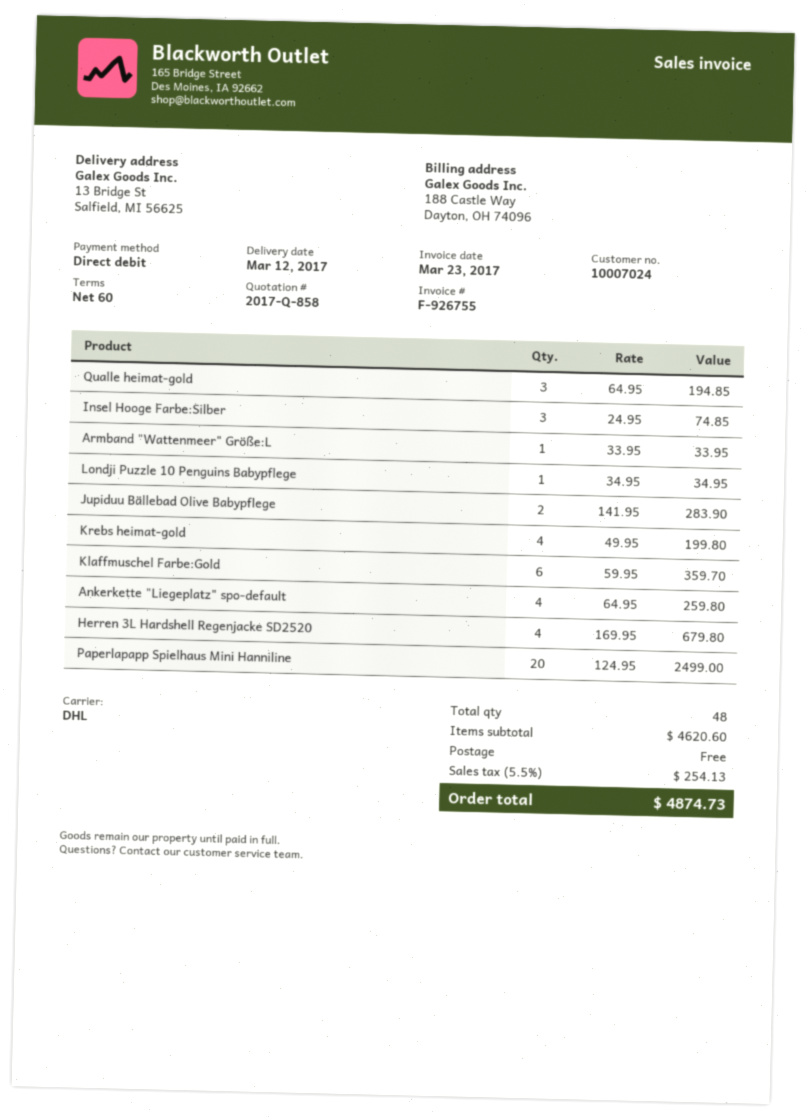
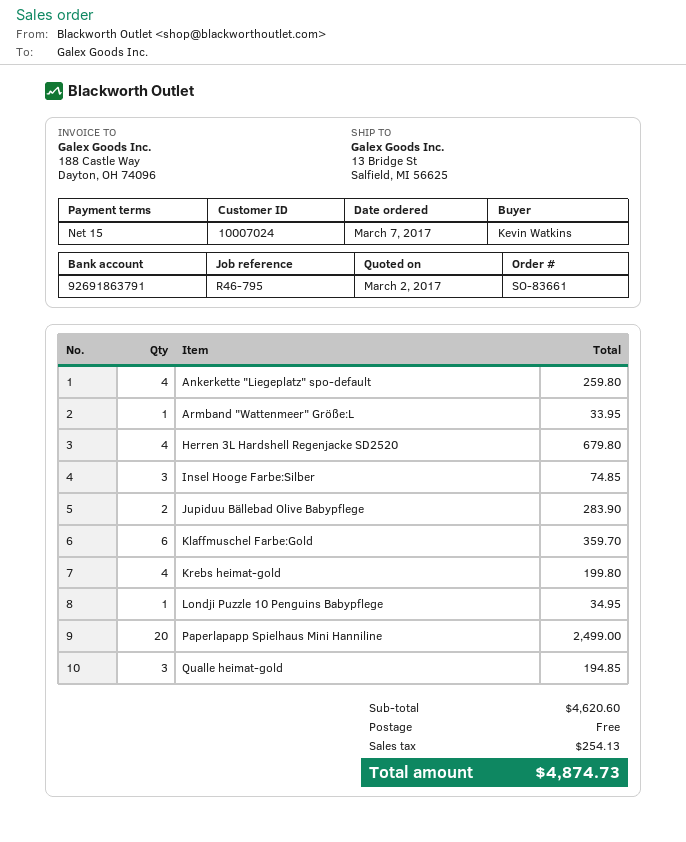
payment terms: 60 days -> 15 days

